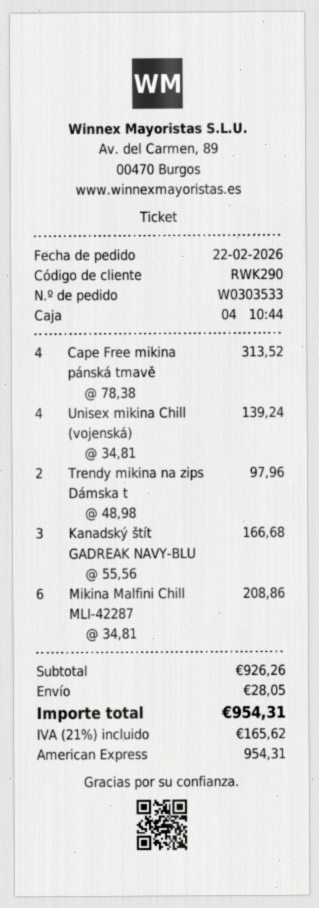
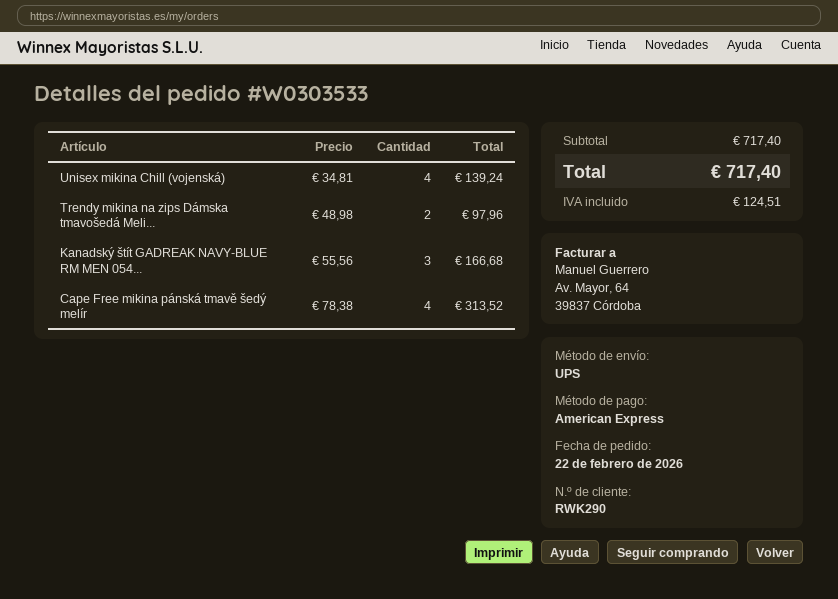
Mikina Malfini Chill MLI-42287: 6 x 34.81 = 208.86 -> none
subtotal: 926.26 -> 717.40
shipping: 28.05 -> none
tax: 165.62 -> 124.51
total: 954.31 -> 717.40

